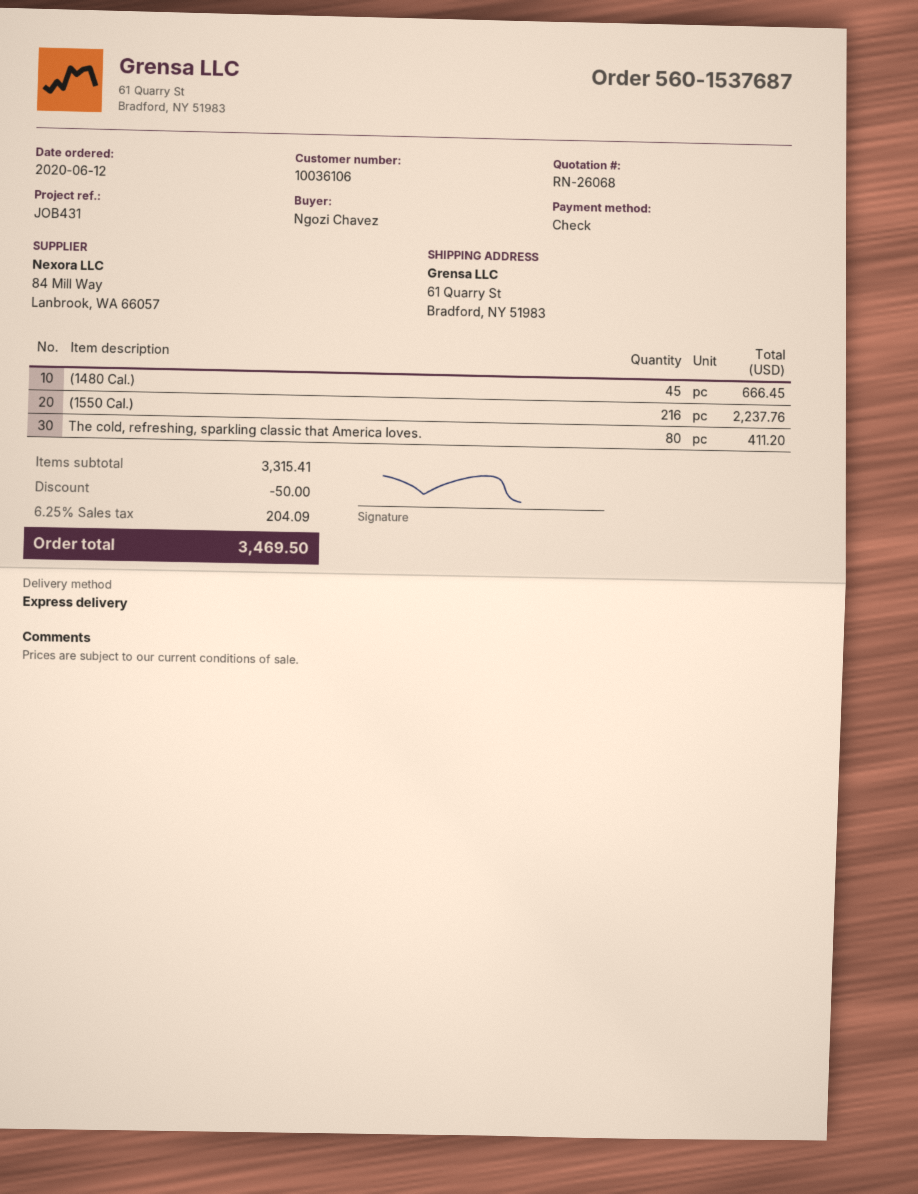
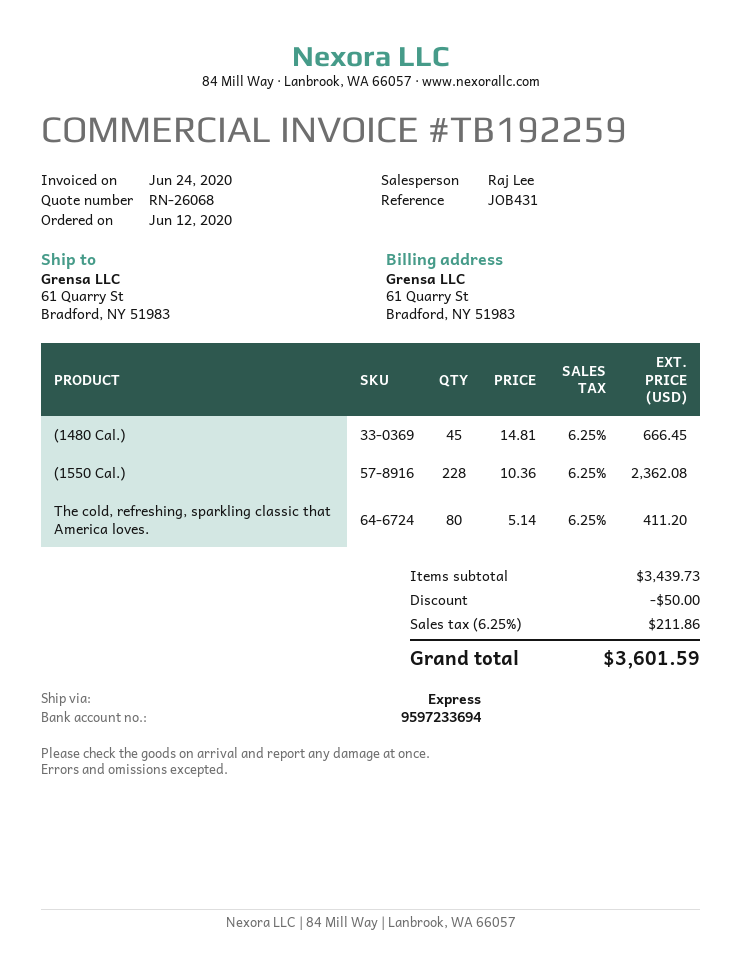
(1550 Cal.): 216 for 2237.76 -> 228 for 2362.08
subtotal: 3315.41 -> 3439.73
tax: 6.25% = 204.09 -> 6.25% = 211.86
total: 3469.50 -> 3601.59

